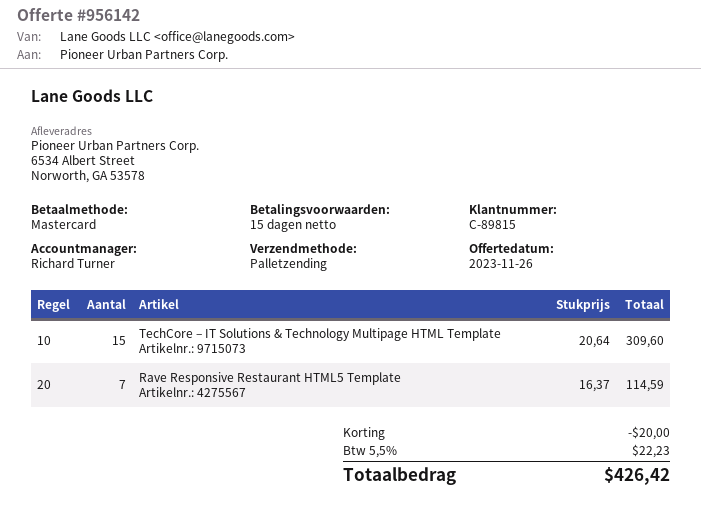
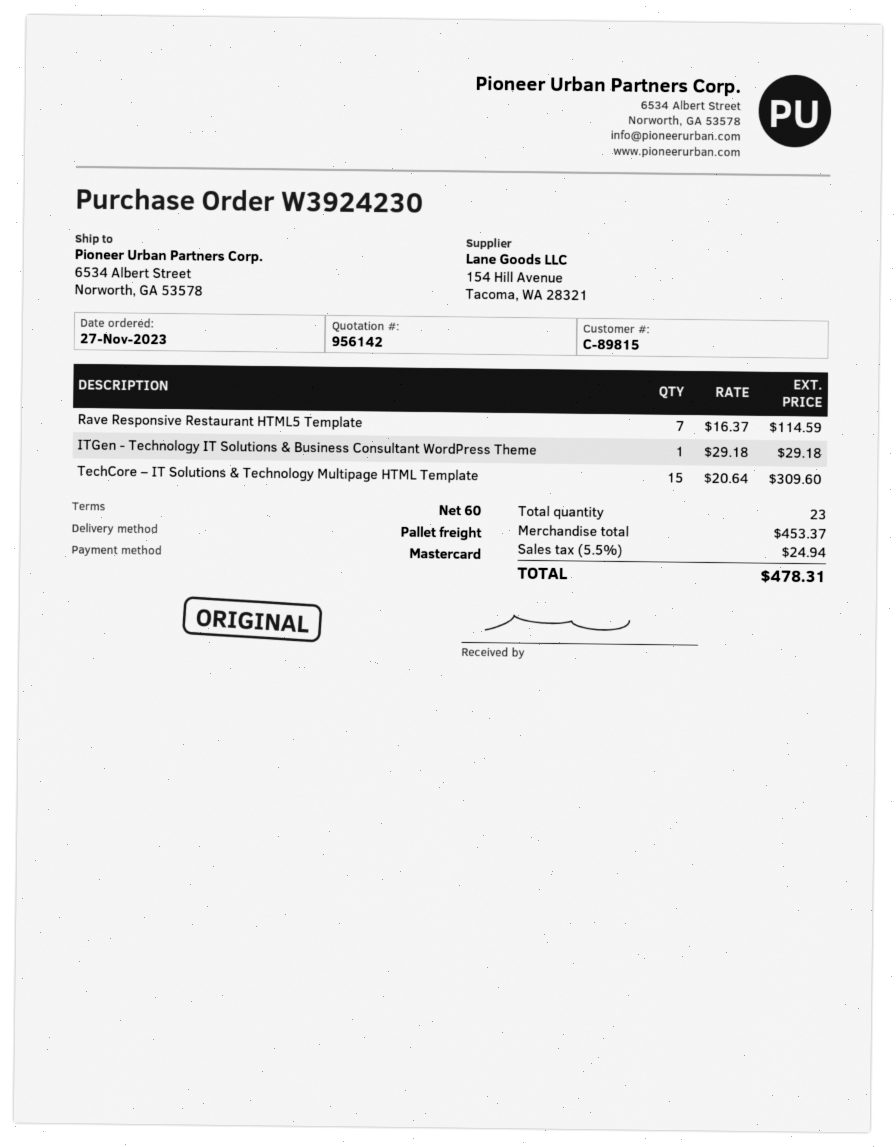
payment terms: 15 days -> 60 days
ITGen - Technology IT Solutions & Business Consultant WordPress Theme: none -> 1 x 29.18 = 29.18
discount: 20.00 -> none
tax: 5.5% = 22.23 -> 5.5% = 24.94
total: 426.42 -> 478.31

